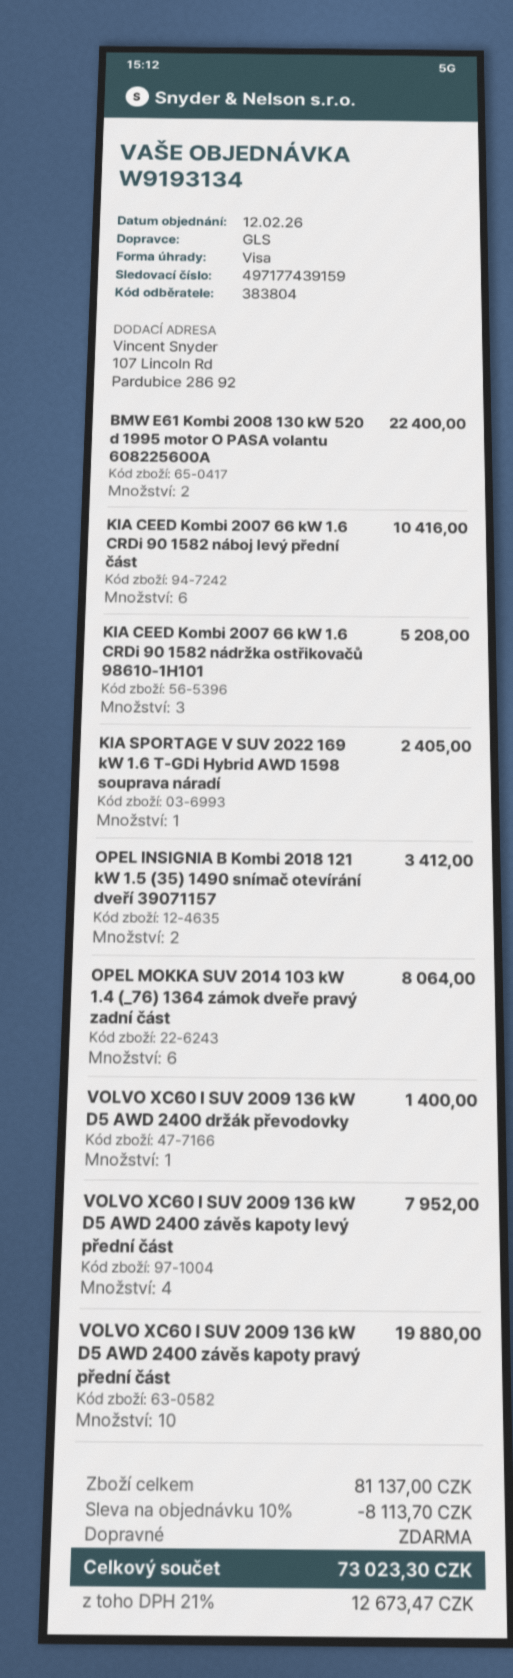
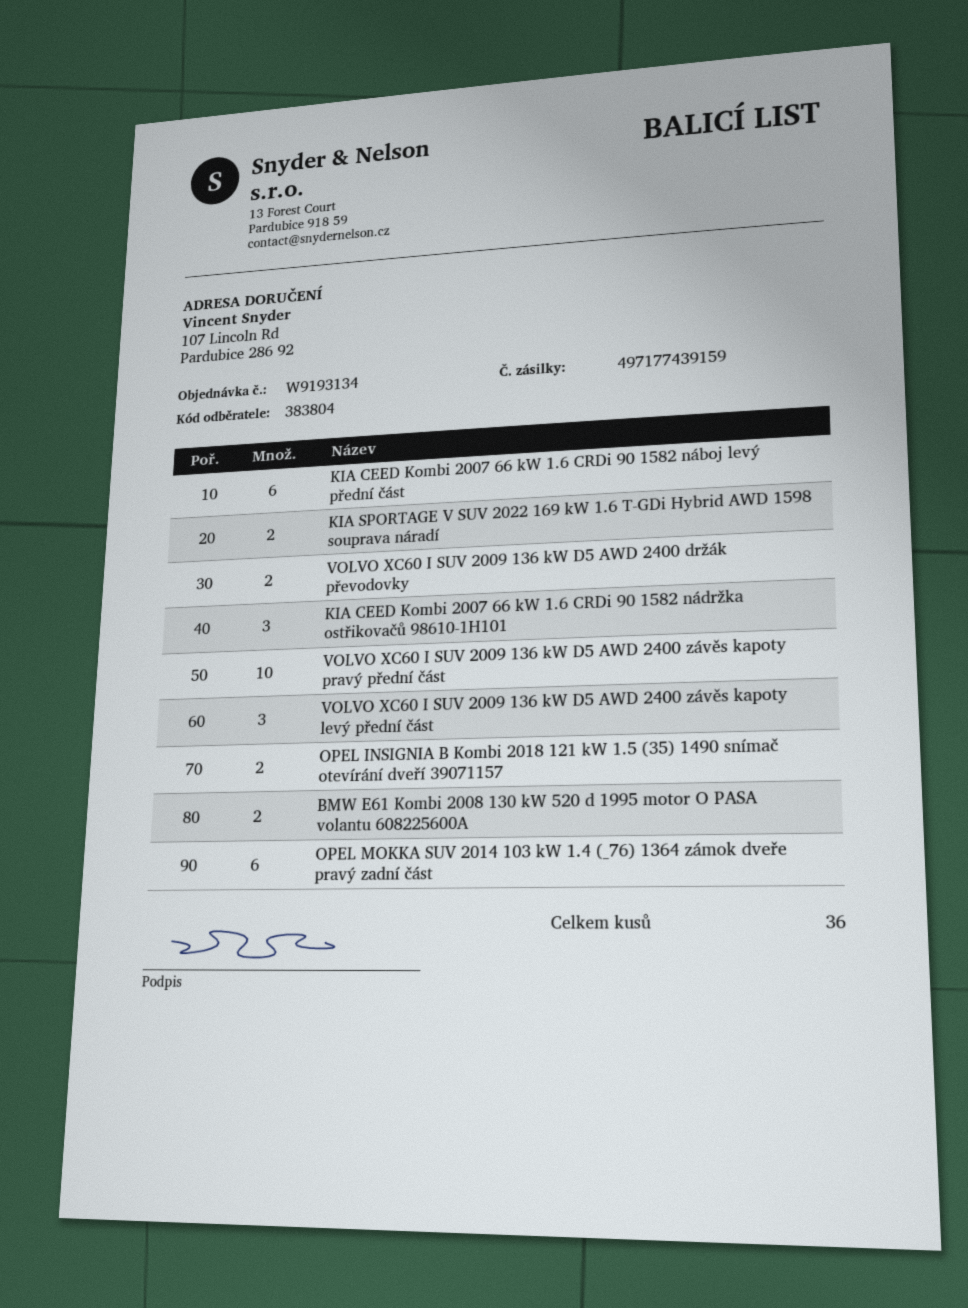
KIA SPORTAGE V SUV 2022 169 kW 1.6 T-GDi Hybrid AWD 1598 souprava náradí: 1 -> 2
VOLVO XC60 I SUV 2009 136 kW D5 AWD 2400 držák převodovky: 1 -> 2
VOLVO XC60 I SUV 2009 136 kW D5 AWD 2400 závěs kapoty levý přední část: 4 -> 3

